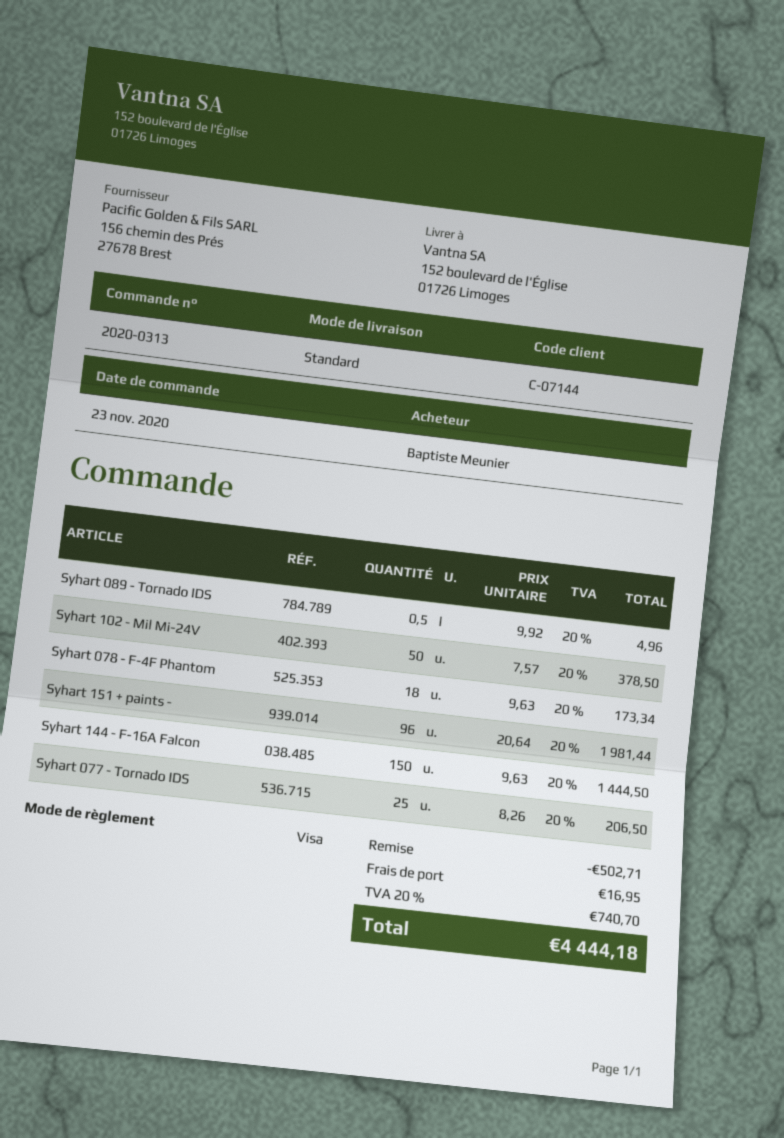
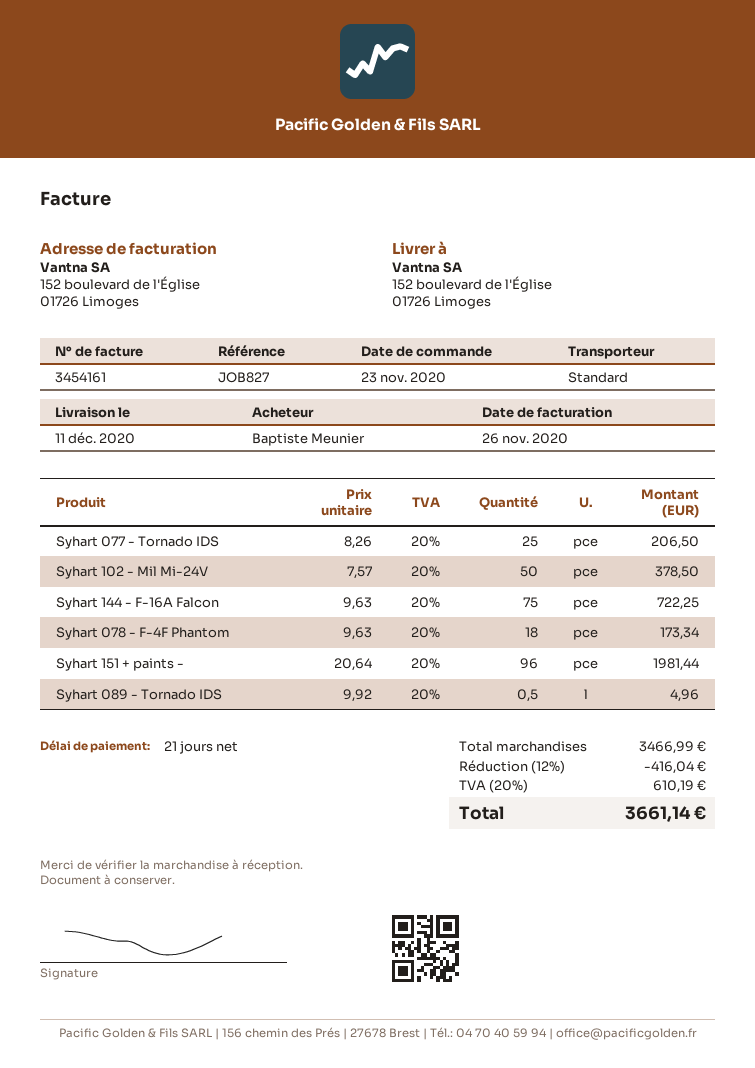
Syhart 144 - F-16A Falcon: 150 x 9.63 = 1444.50 -> 75 x 9.63 = 722.25
discount: 502.71 -> 416.04
shipping: 16.95 -> none
tax: 20% = 740.70 -> 20% = 610.19
total: 4444.18 -> 3661.14

